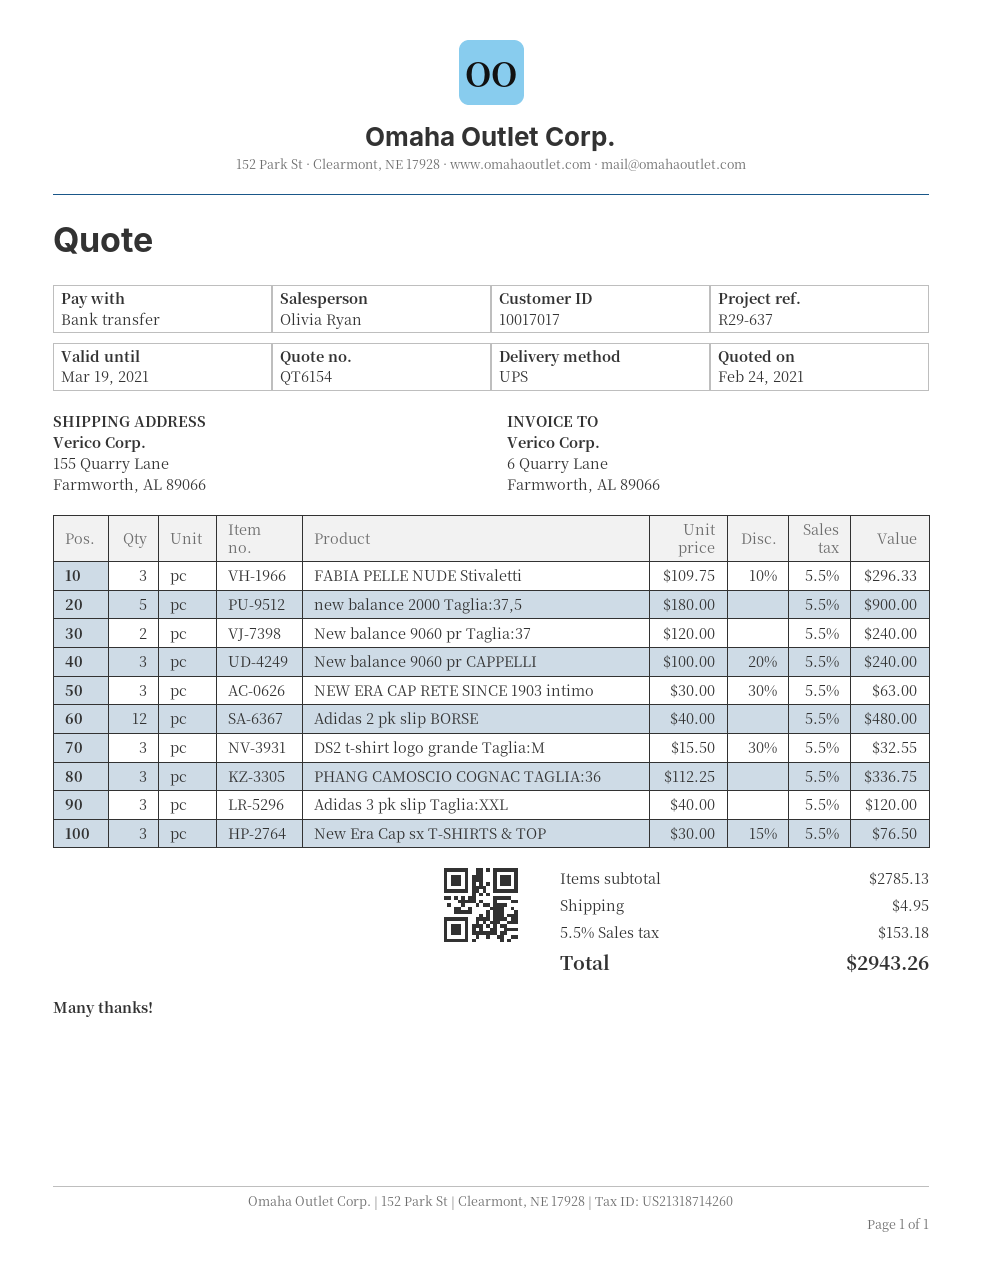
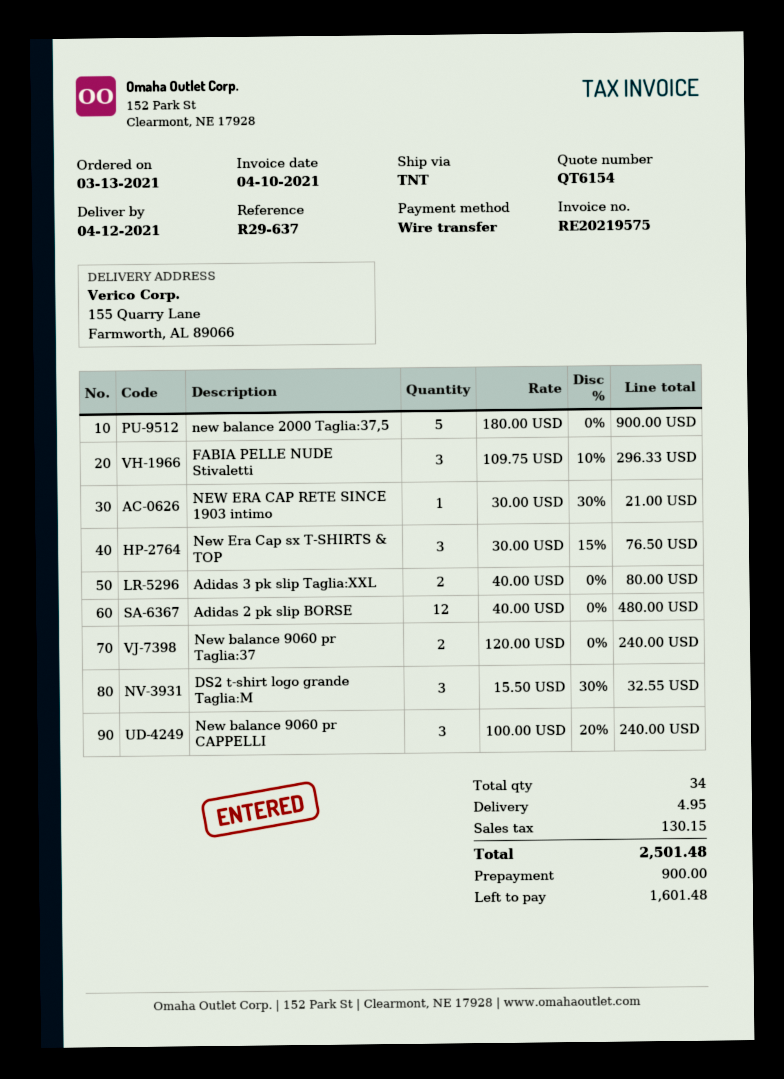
shipping method: UPS -> TNT
NEW ERA CAP RETE SINCE 1903 intimo: 3 x 30.00 - 30% = 63.00 -> 1 x 30.00 - 30% = 21.00
PHANG CAMOSCIO COGNAC TAGLIA:36: 3 x 112.25 = 336.75 -> none
Adidas 3 pk slip Taglia:XXL: 3 x 40.00 = 120.00 -> 2 x 40.00 = 80.00
tax: 153.18 -> 130.15
total: 2943.26 -> 2501.48

